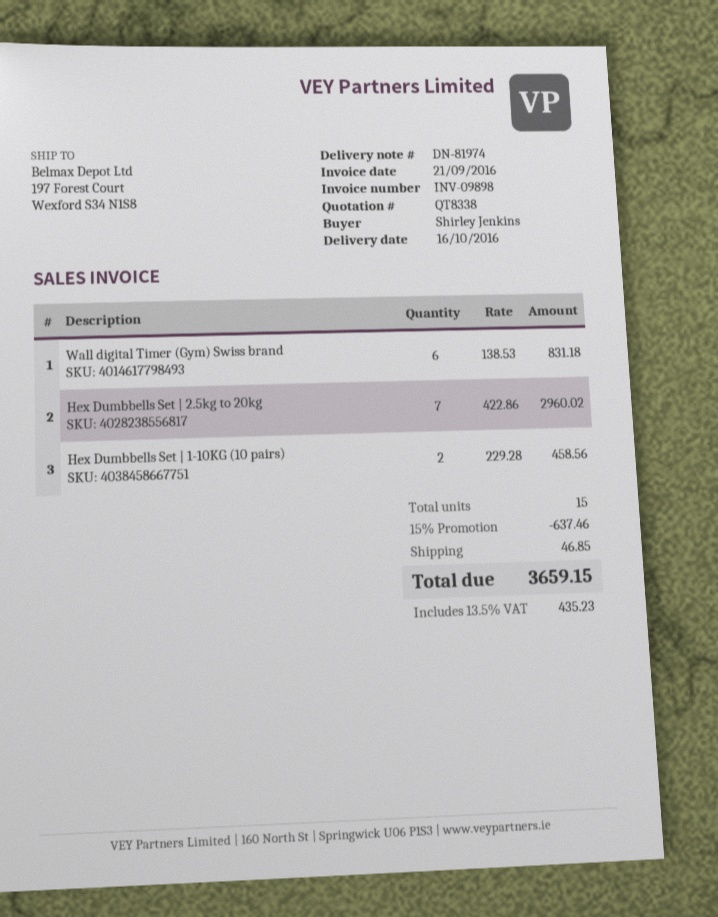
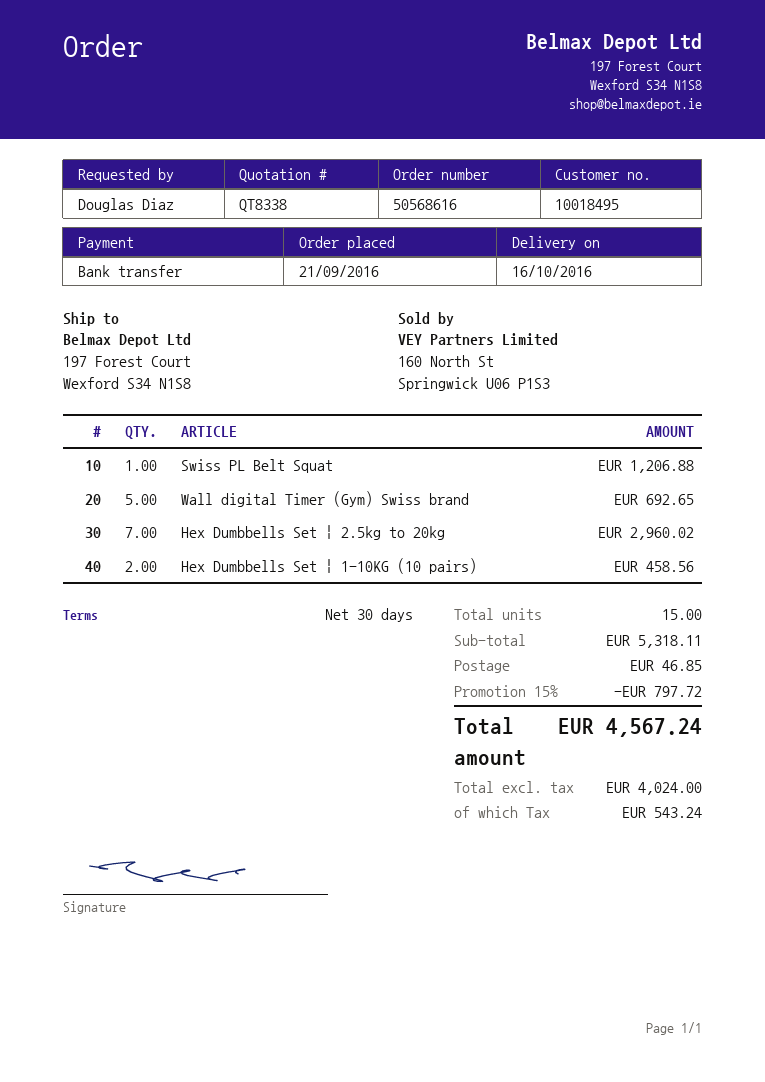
ordered by: Shirley Jenkins -> Douglas Diaz
Wall digital Timer (Gym) Swiss brand: 6 for 831.18 -> 5 for 692.65
Swiss PL Belt Squat: none -> 1 for 1206.88
discount: 15% = 637.46 -> 15% = 797.72
tax: 435.23 -> 543.24
total: 3659.15 -> 4567.24

